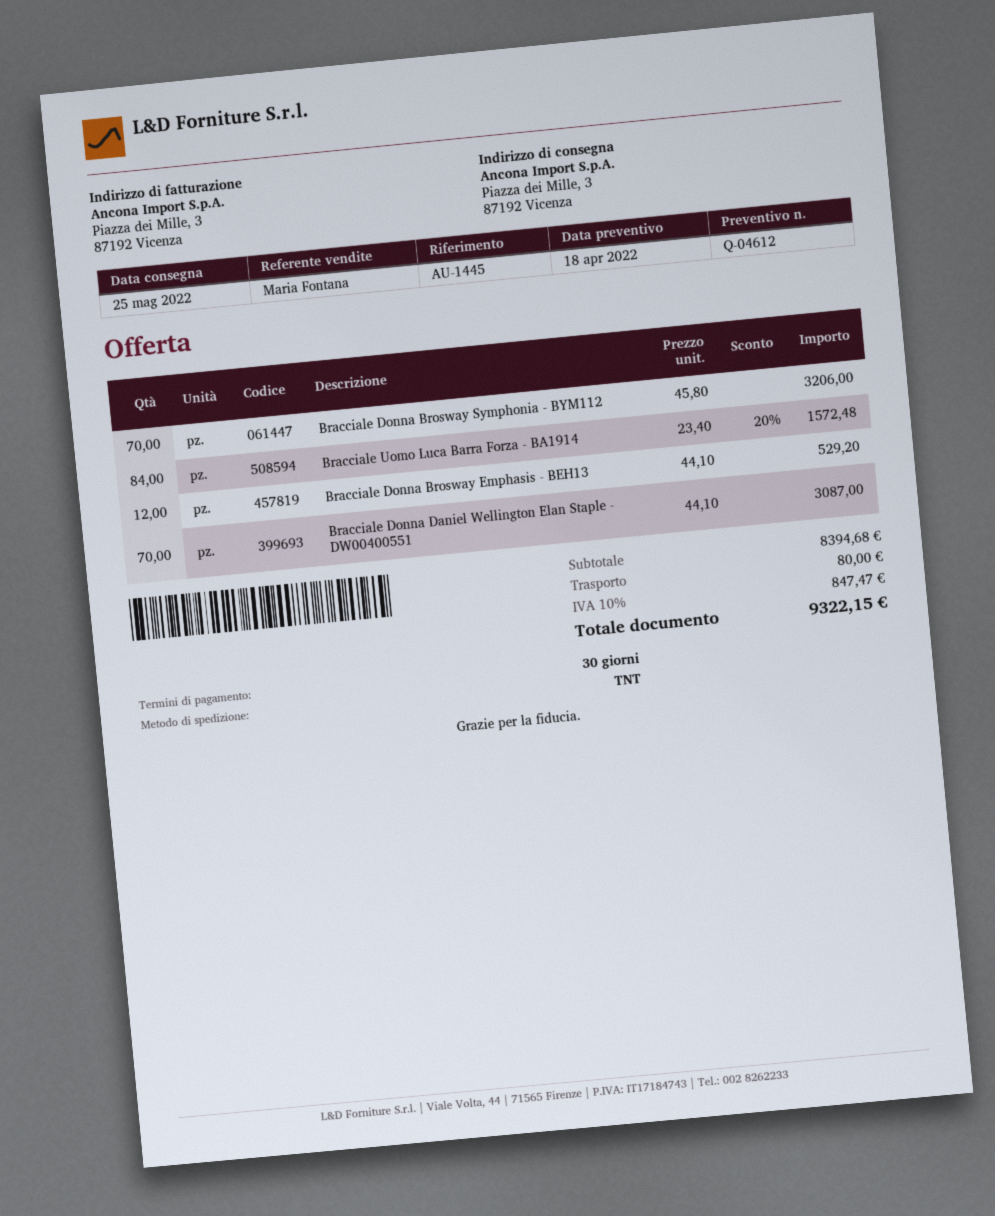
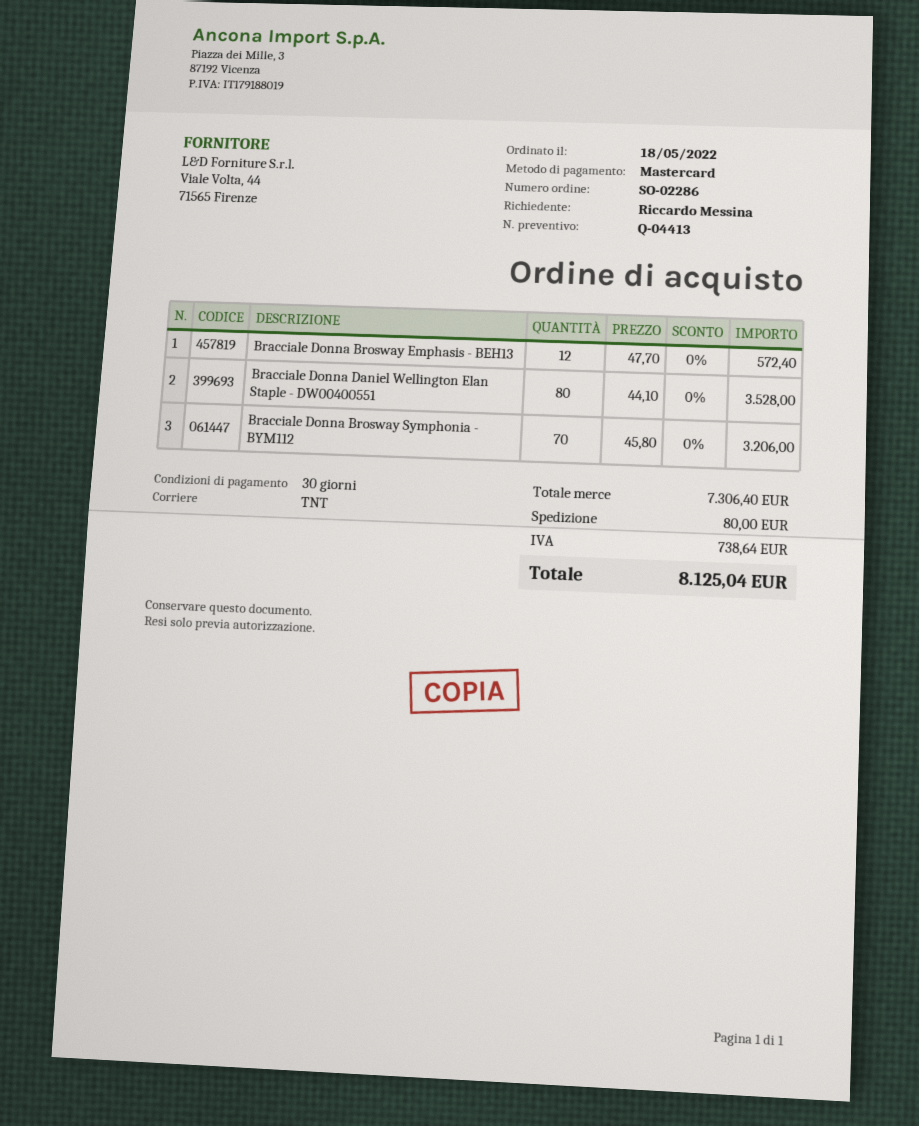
quote number: Q-04612 -> Q-04413
Bracciale Uomo Luca Barra Forza - BA1914: 84 x 23.40 - 20% = 1572.48 -> none
Bracciale Donna Brosway Emphasis - BEH13: 12 x 44.10 = 529.20 -> 12 x 47.70 = 572.40
Bracciale Donna Daniel Wellington Elan Staple - DW00400551: 70 x 44.10 = 3087.00 -> 80 x 44.10 = 3528.00
subtotal: 8394.68 -> 7306.40
tax: 847.47 -> 738.64
total: 9322.15 -> 8125.04

